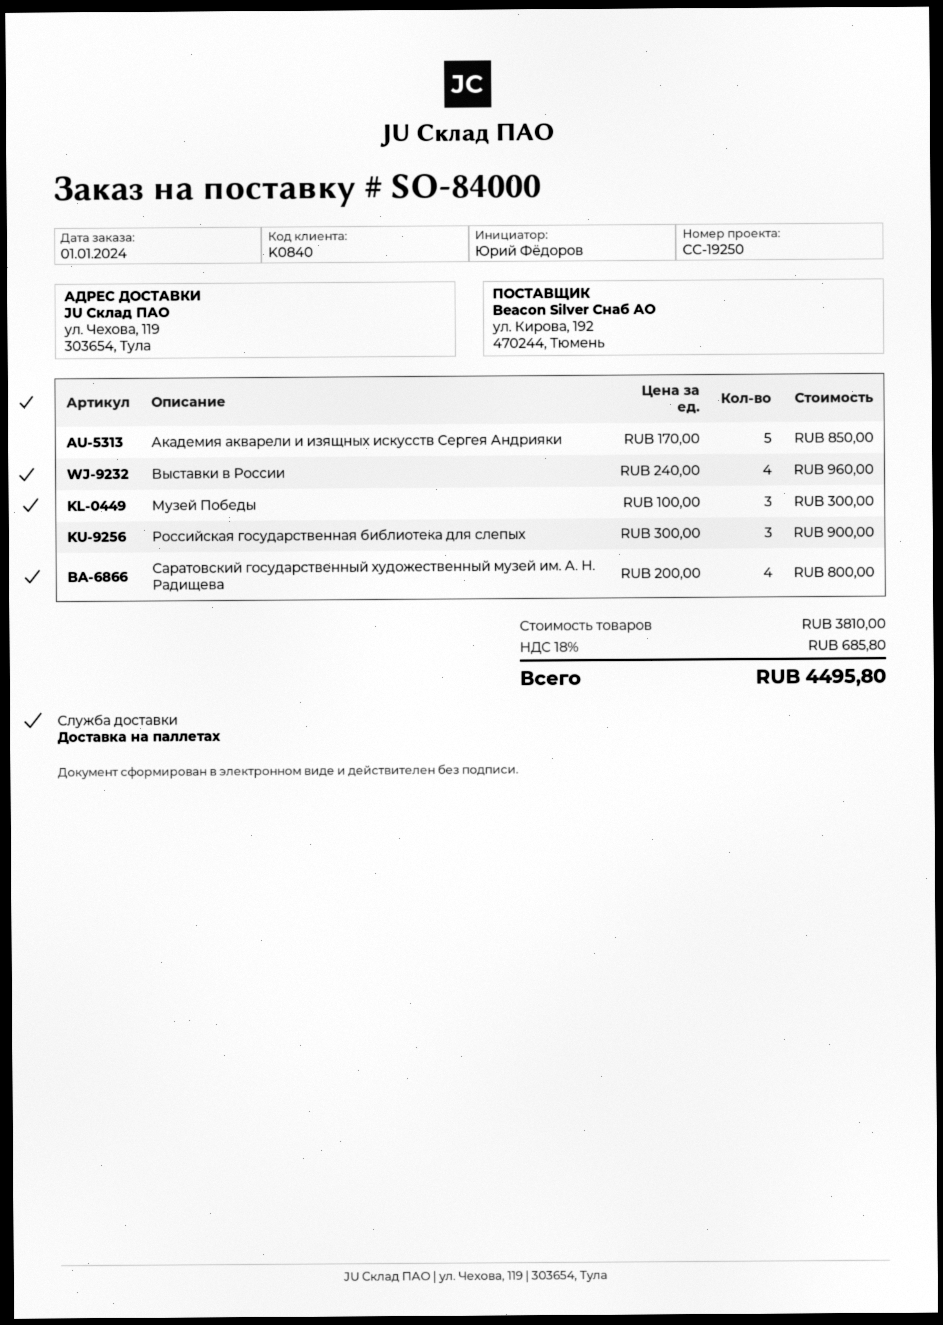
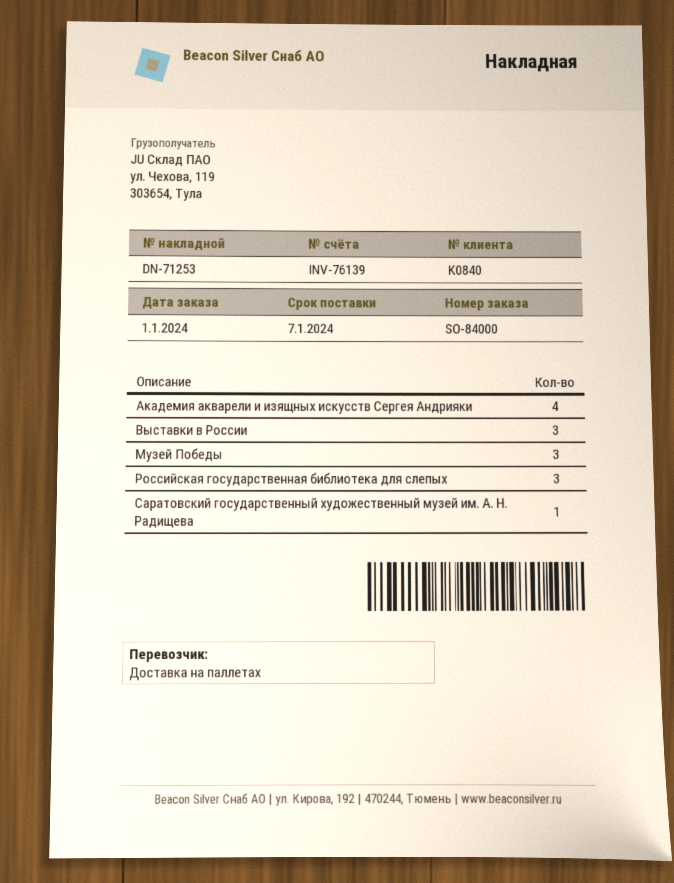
Академия акварели и изящных искусств Сергея Андрияки: 5 -> 4
Выставки в России: 4 -> 3
Саратовский государственный художественный музей им. А. Н. Радищева: 4 -> 1

